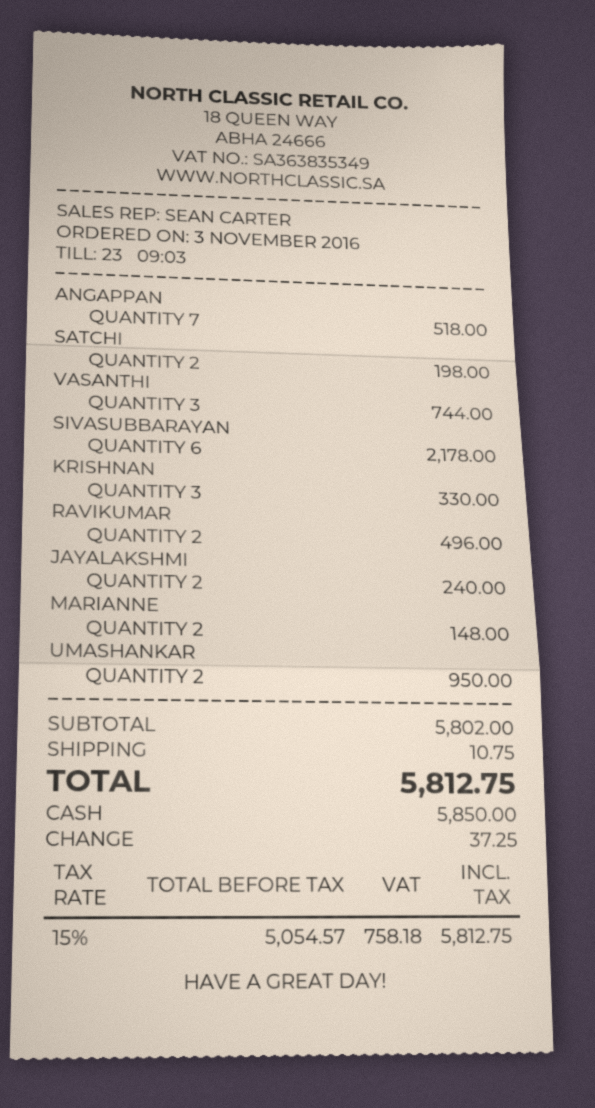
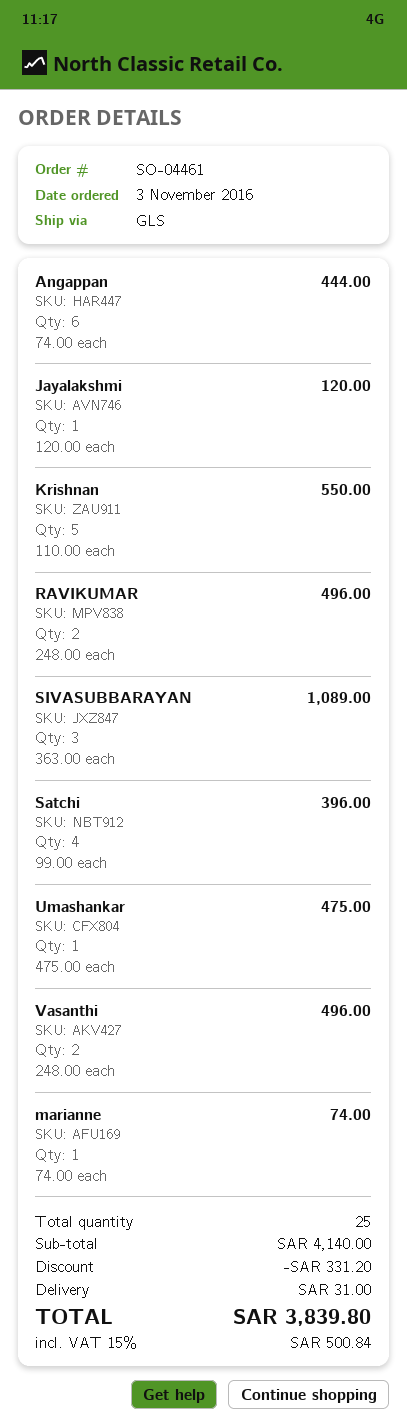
ANGAPPAN: 7 for 518.00 -> 6 for 444.00
SATCHI: 2 for 198.00 -> 4 for 396.00
VASANTHI: 3 for 744.00 -> 2 for 496.00
SIVASUBBARAYAN: 6 for 2178.00 -> 3 for 1089.00
KRISHNAN: 3 for 330.00 -> 5 for 550.00
JAYALAKSHMI: 2 for 240.00 -> 1 for 120.00
MARIANNE: 2 for 148.00 -> 1 for 74.00
UMASHANKAR: 2 for 950.00 -> 1 for 475.00
subtotal: 5802.00 -> 4140.00
discount: none -> 331.20
shipping: 10.75 -> 31.00
tax: 15% = 758.18 -> 15% = 500.84
total: 5812.75 -> 3839.80

